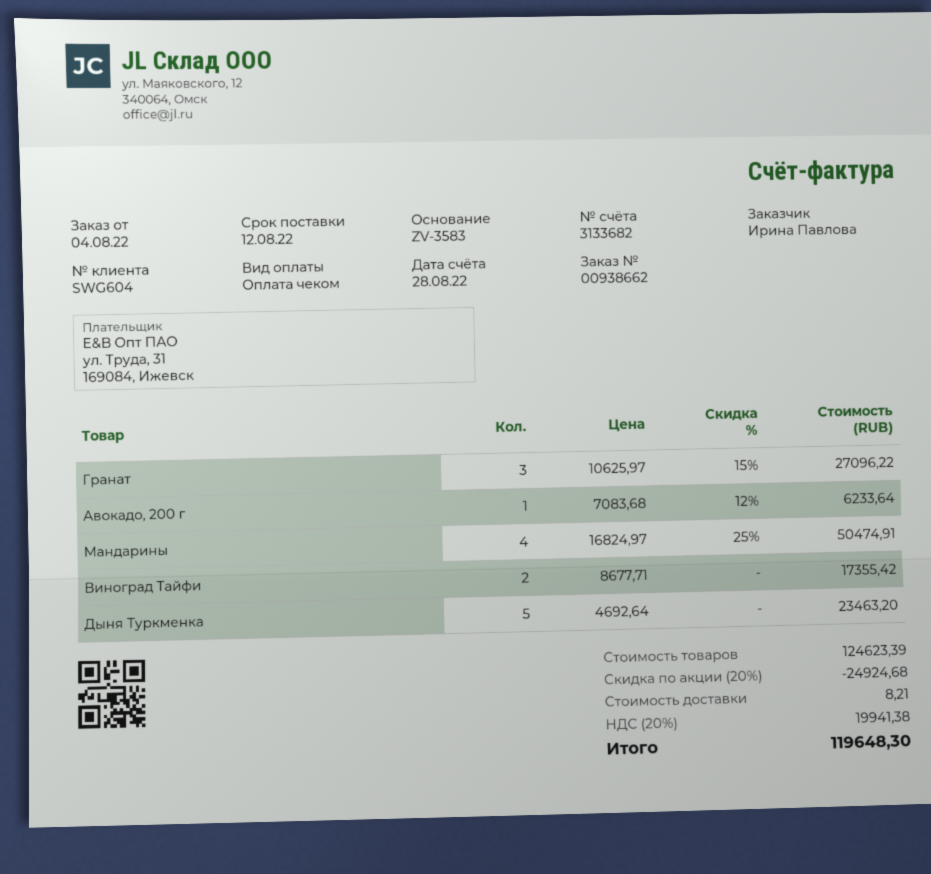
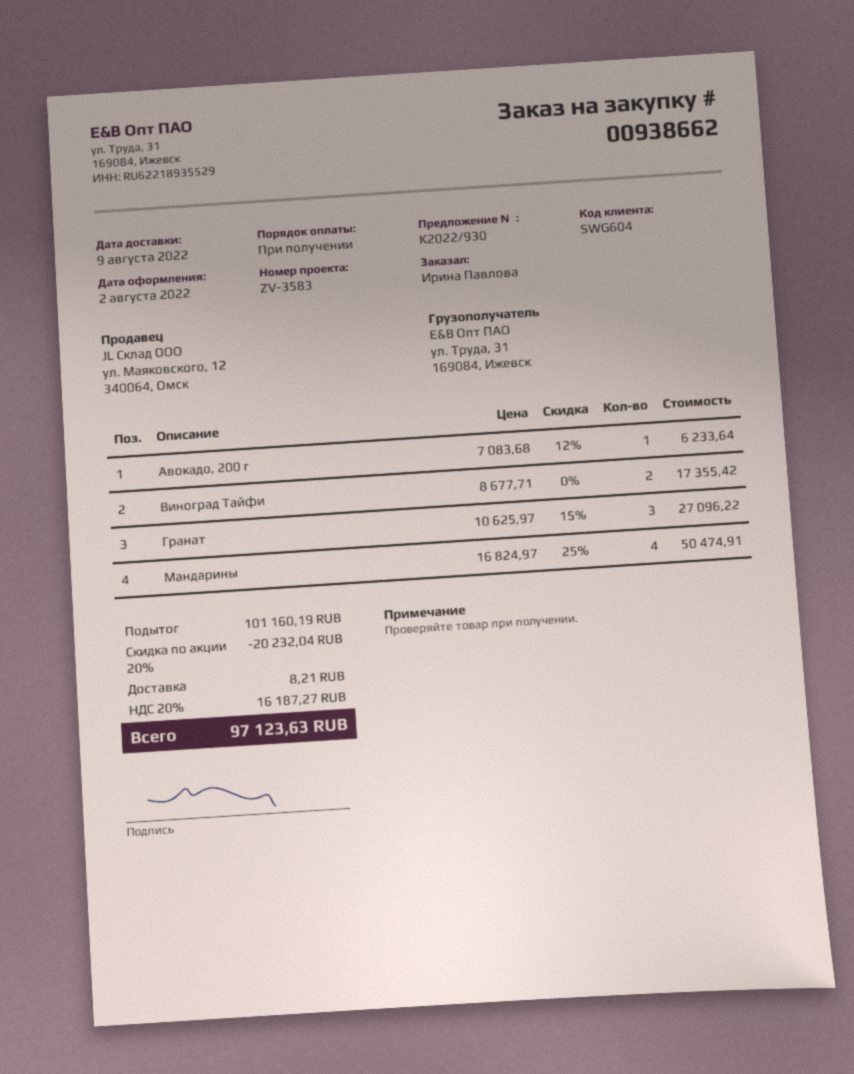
order date: 2022-08-04 -> 2022-08-02
delivery date: 2022-08-12 -> 2022-08-09
Дыня Туркменка: 5 x 4692.64 = 23463.20 -> none
subtotal: 124623.39 -> 101160.19
discount: 20% = 24924.68 -> 20% = 20232.04
tax: 20% = 19941.38 -> 20% = 16187.27
total: 119648.30 -> 97123.63

